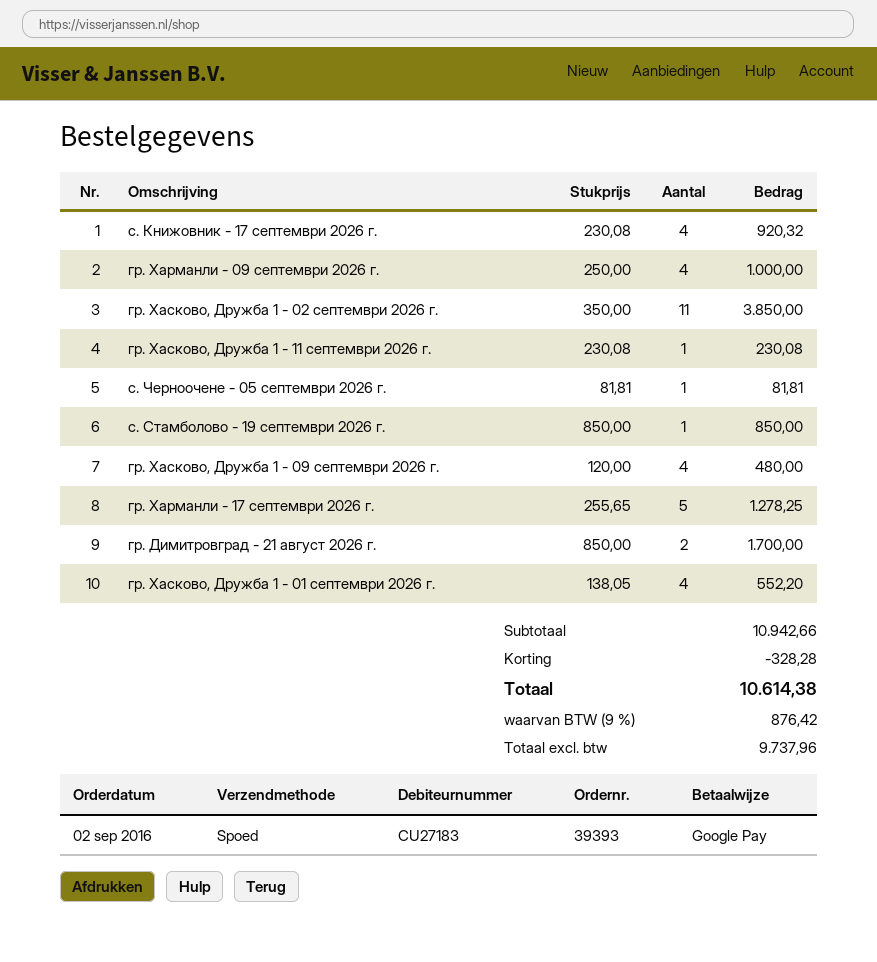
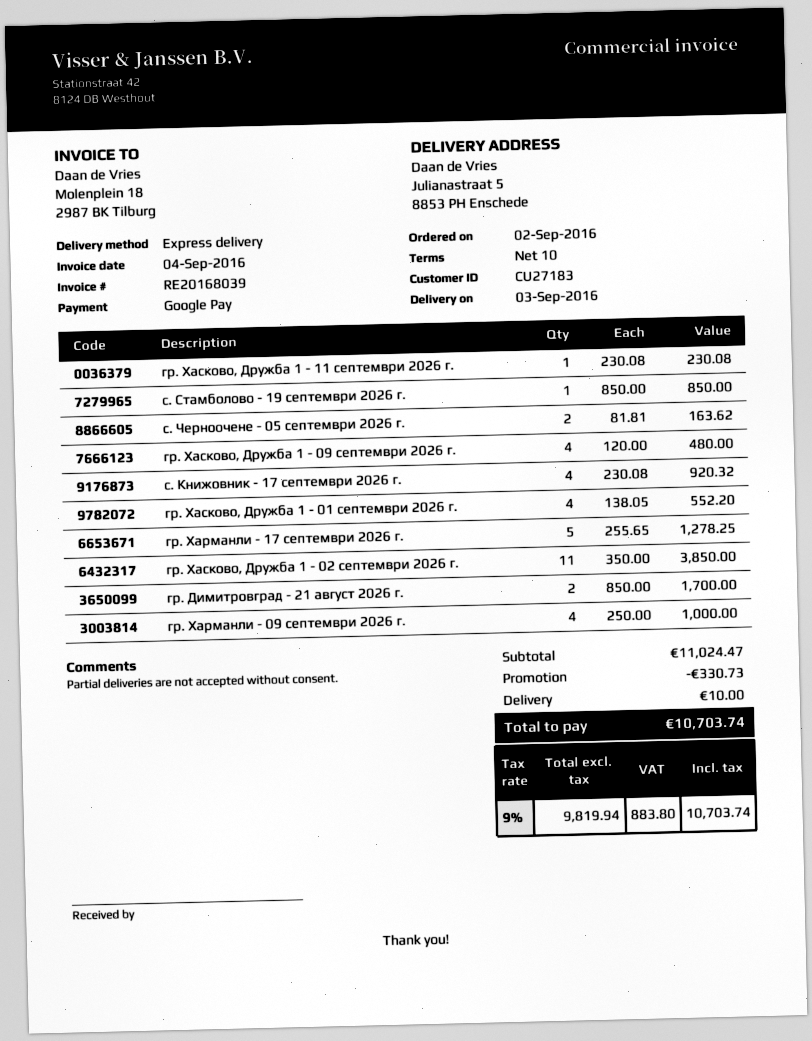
с. Черноочене - 05 септември 2026 г.: 1 x 81.81 = 81.81 -> 2 x 81.81 = 163.62
subtotal: 10942.66 -> 11024.47
discount: 328.28 -> 330.73
shipping: none -> 10.00
net: 9737.96 -> 9819.94
tax: 9% = 876.42 -> 9% = 883.80
total: 10614.38 -> 10703.74

